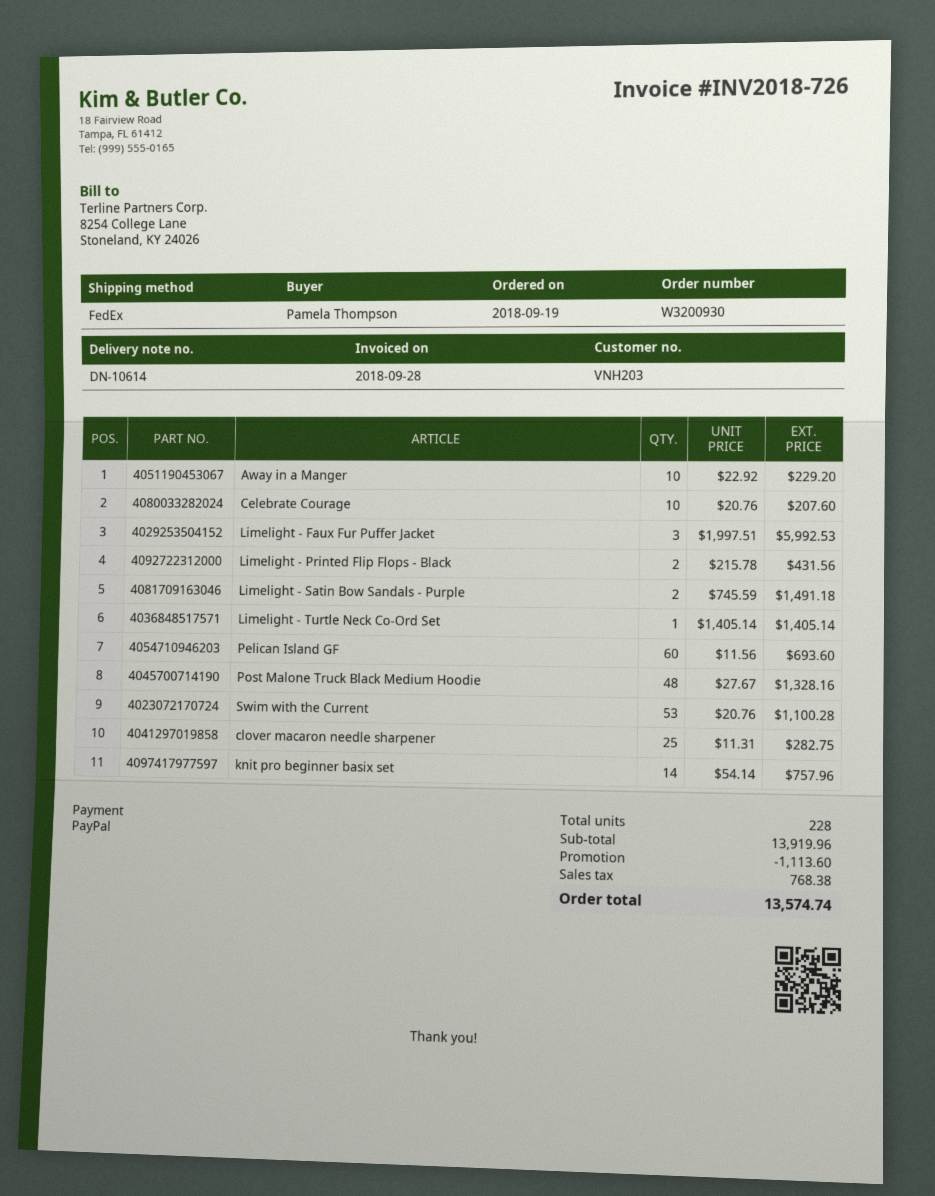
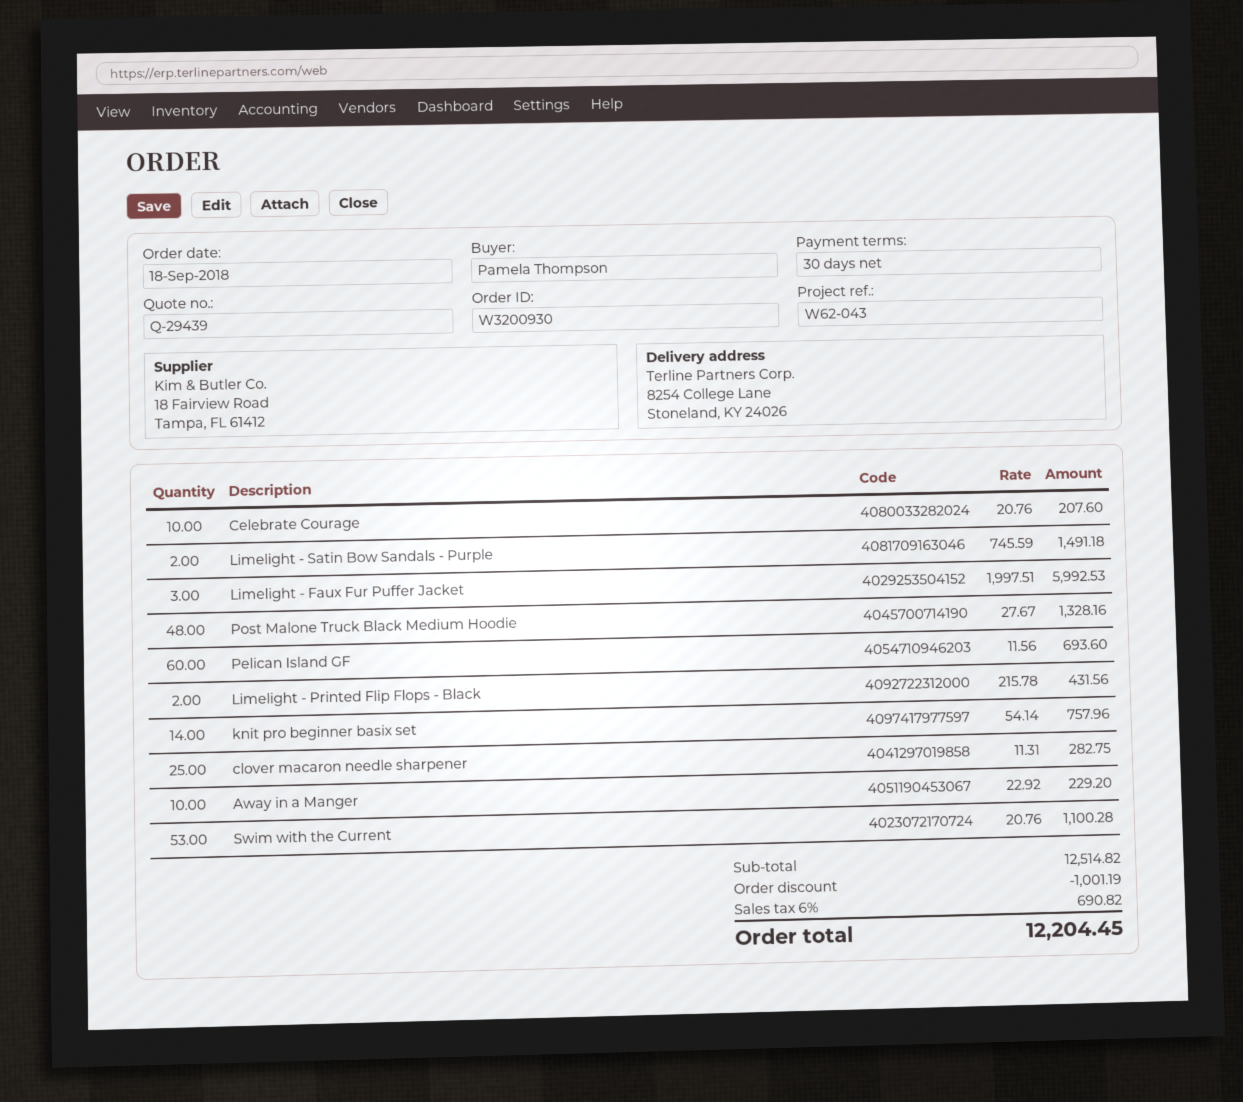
order date: 2018-09-19 -> 2018-09-18
Limelight - Turtle Neck Co-Ord Set: 1 x 1405.14 = 1405.14 -> none
subtotal: 13919.96 -> 12514.82
discount: 1113.60 -> 1001.19
tax: 768.38 -> 690.82
total: 13574.74 -> 12204.45

